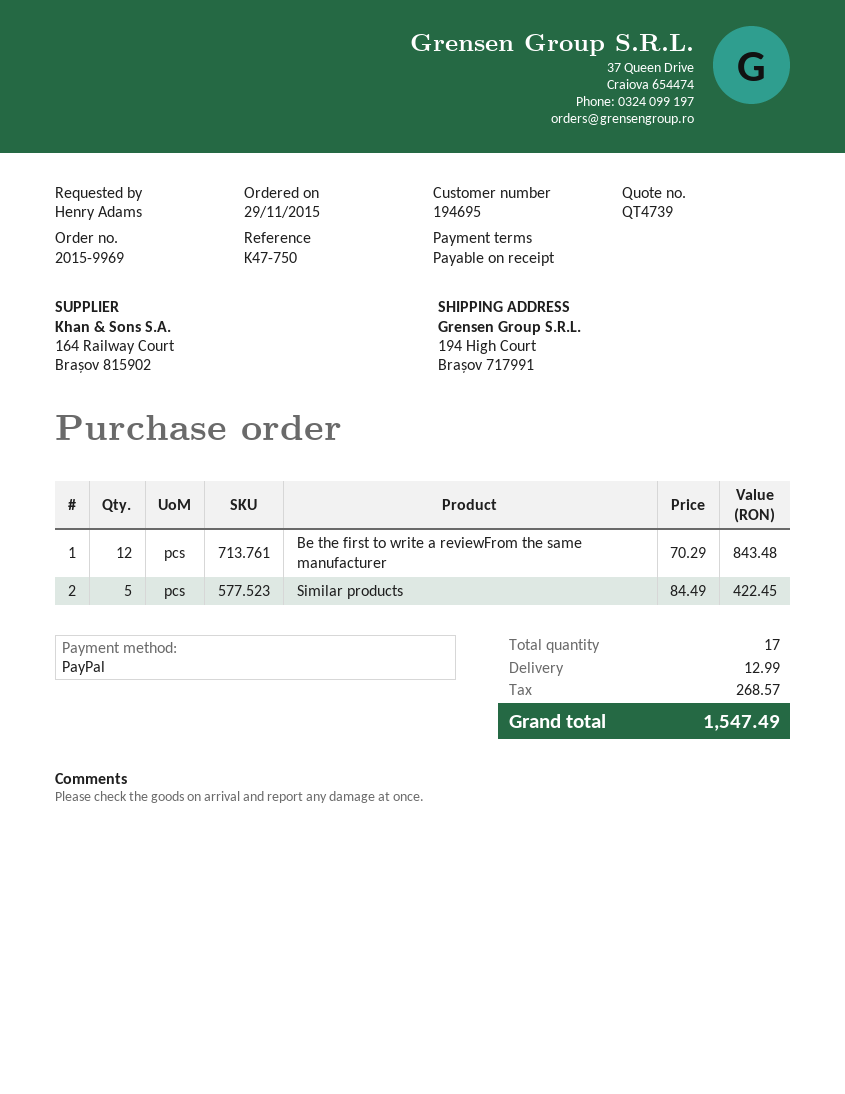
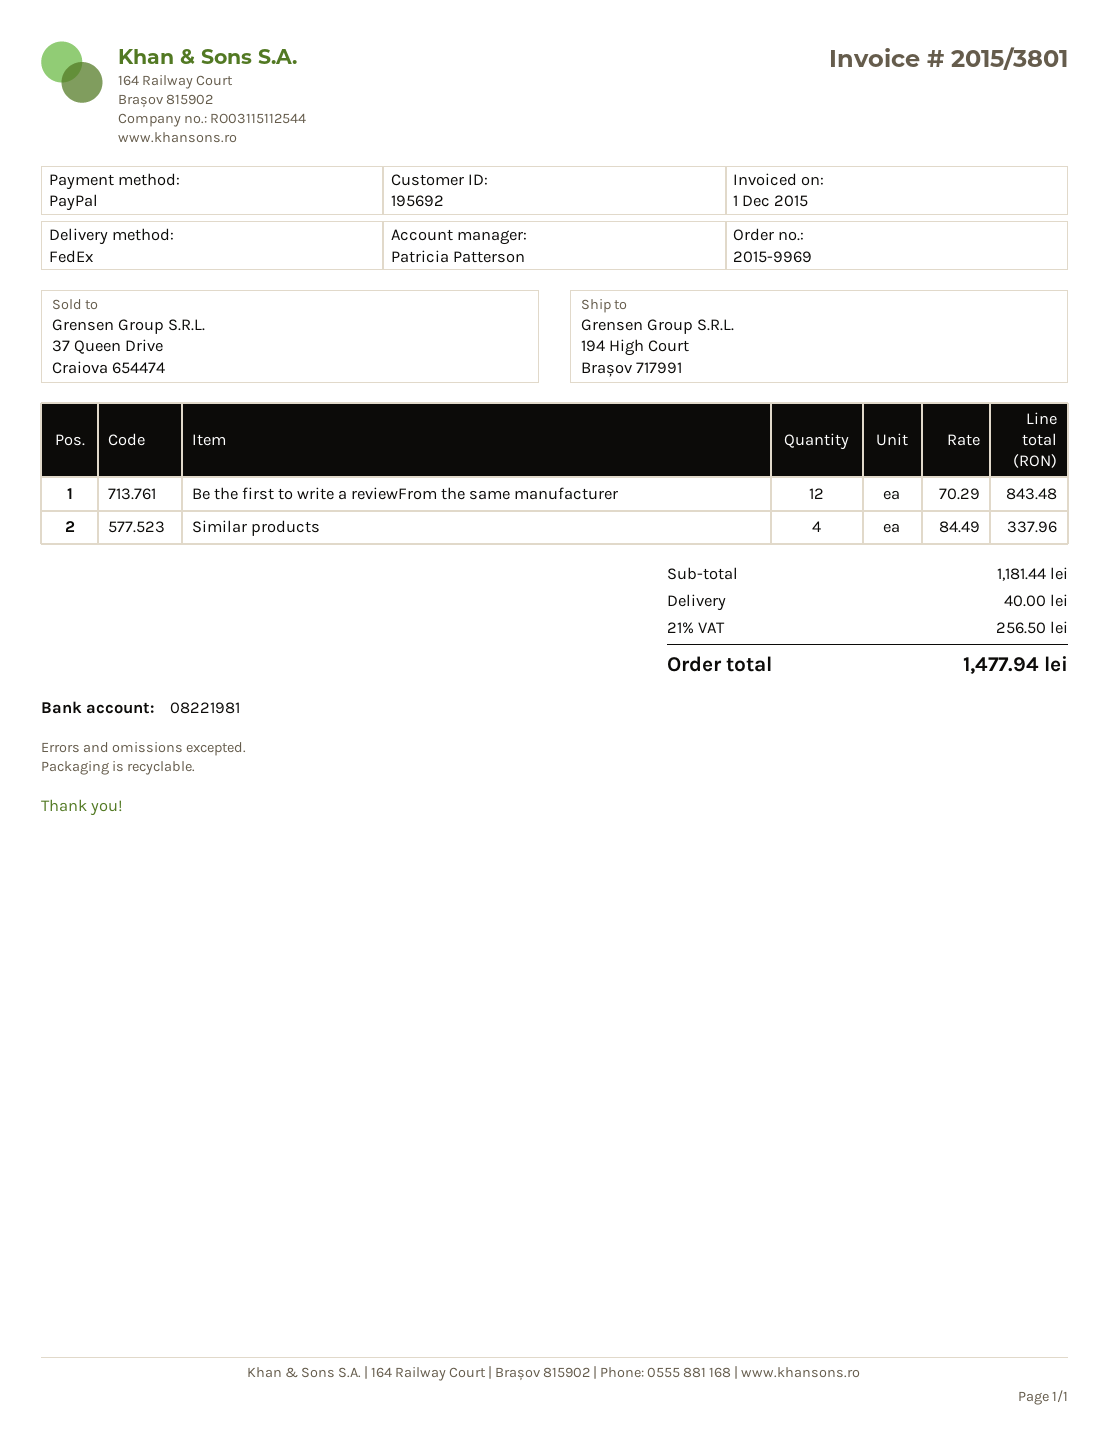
customer number: 194695 -> 195692
Similar products: 5 x 84.49 = 422.45 -> 4 x 84.49 = 337.96
shipping: 12.99 -> 40.00
tax: 268.57 -> 256.50
total: 1547.49 -> 1477.94

